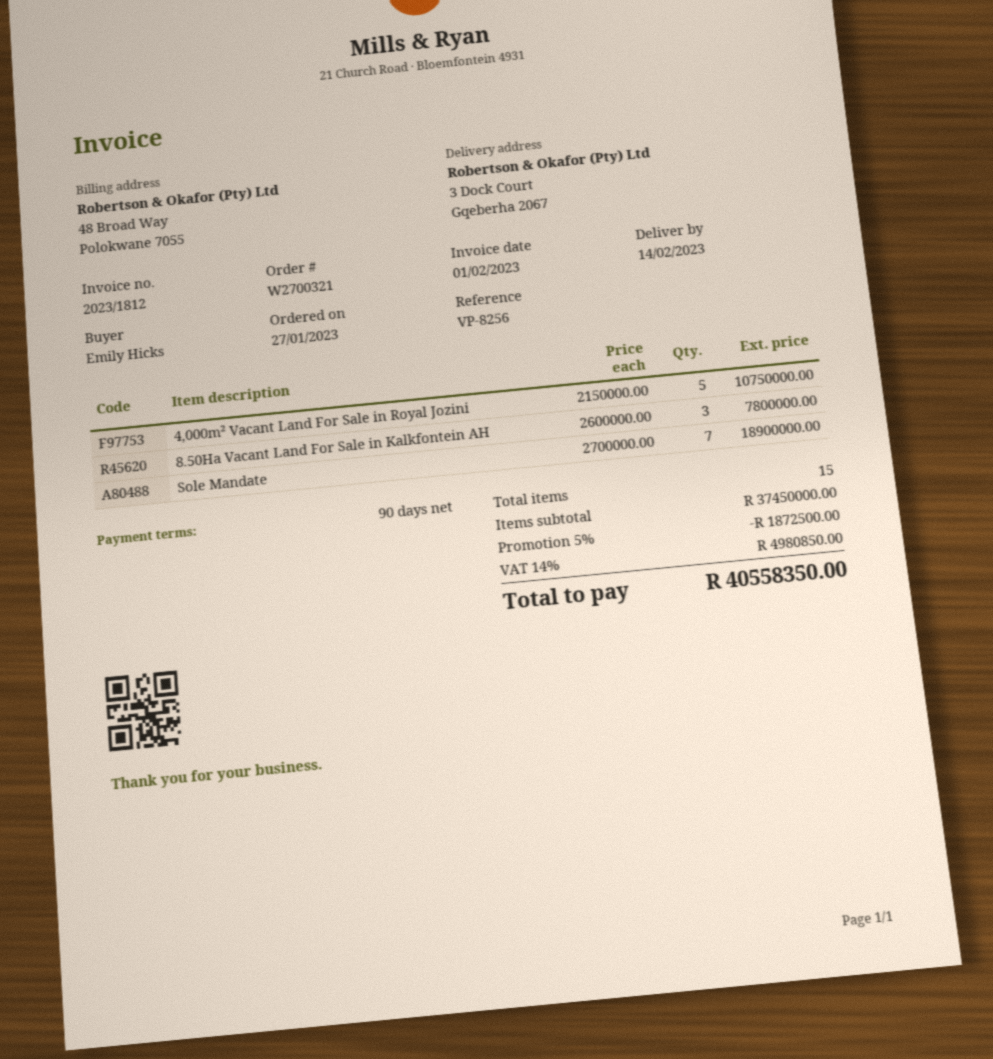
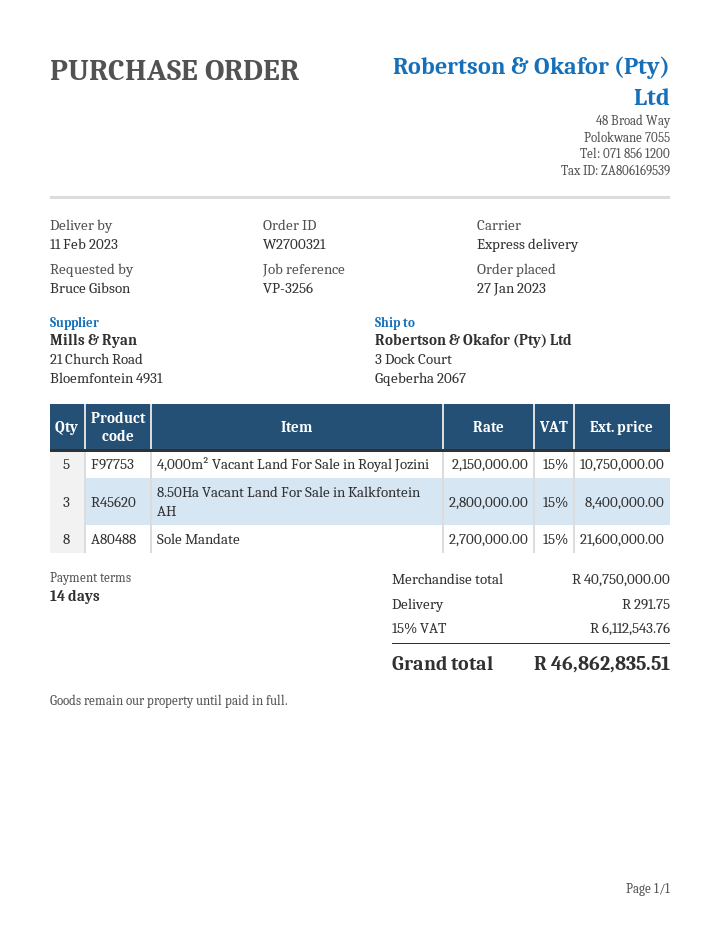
delivery date: 2023-02-14 -> 2023-02-11
payment terms: 90 days -> 14 days
reference: VP-8256 -> VP-3256
ordered by: Emily Hicks -> Bruce Gibson
8.50Ha Vacant Land For Sale in Kalkfontein AH: 3 x 2600000.00 = 7800000.00 -> 3 x 2800000.00 = 8400000.00
Sole Mandate: 7 x 2700000.00 = 18900000.00 -> 8 x 2700000.00 = 21600000.00
subtotal: 37450000.00 -> 40750000.00
discount: 5% = 1872500.00 -> none
shipping: none -> 291.75
tax: 14% = 4980850.00 -> 15% = 6112543.76
total: 40558350.00 -> 46862835.51

